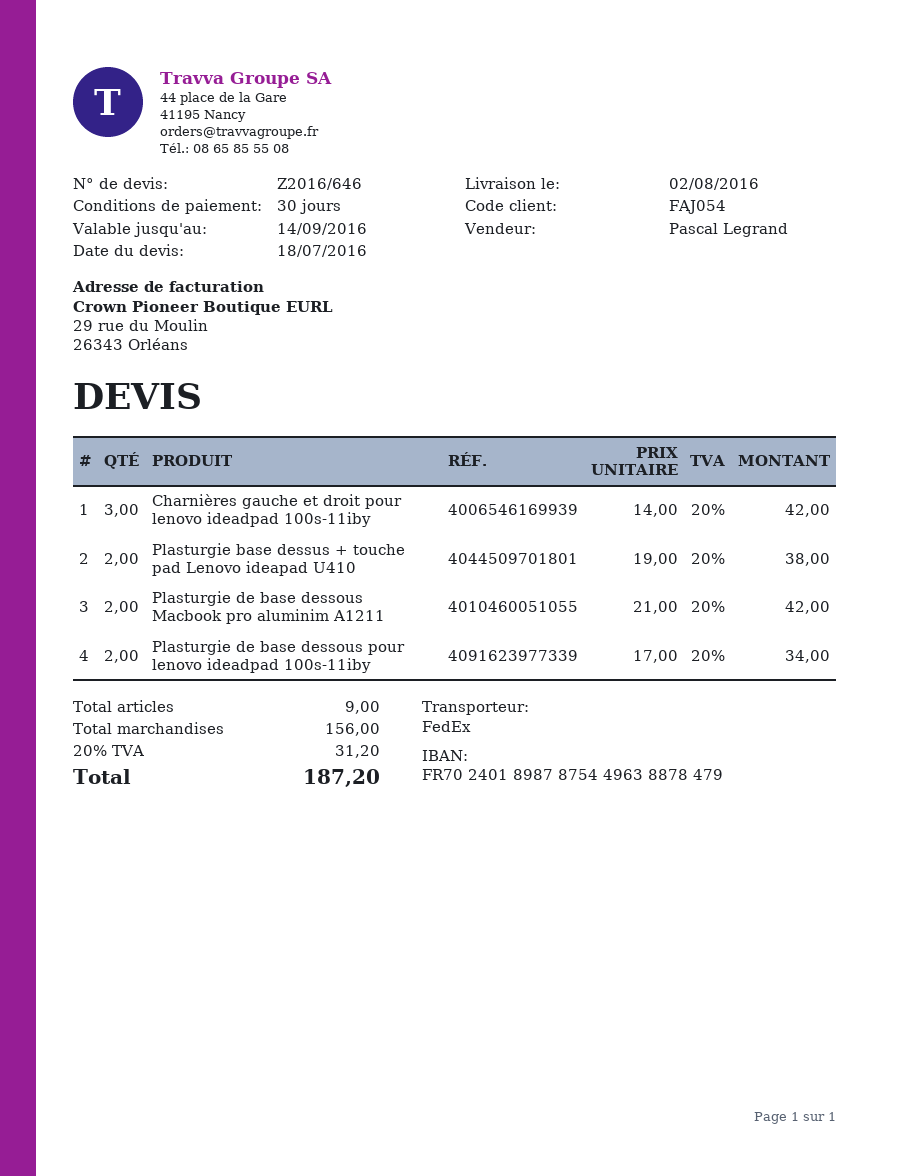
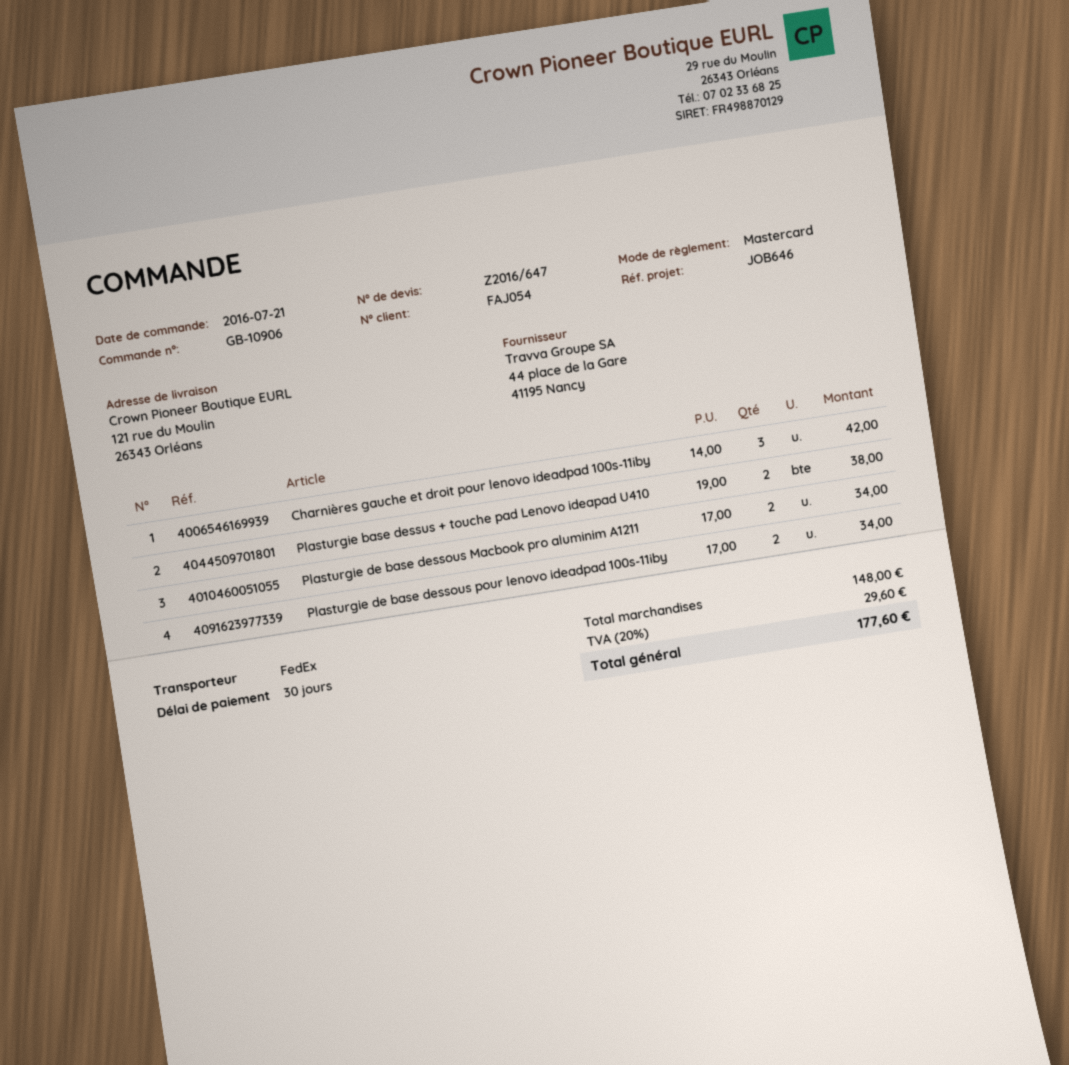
quote number: Z2016/646 -> Z2016/647
Plasturgie de base dessous Macbook pro aluminim A1211: 2 x 21.00 = 42.00 -> 2 x 17.00 = 34.00
subtotal: 156.00 -> 148.00
tax: 20% = 31.20 -> 20% = 29.60
total: 187.20 -> 177.60

